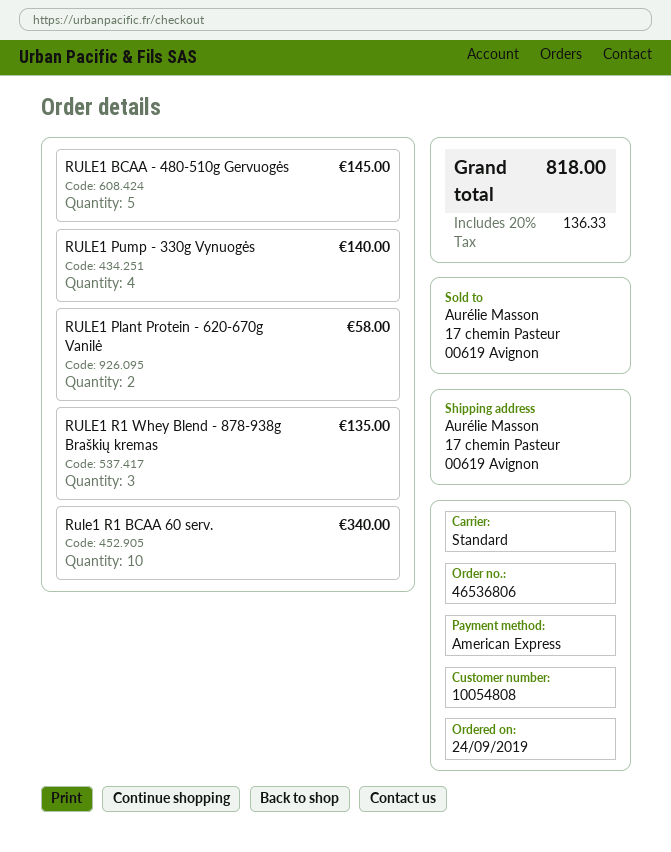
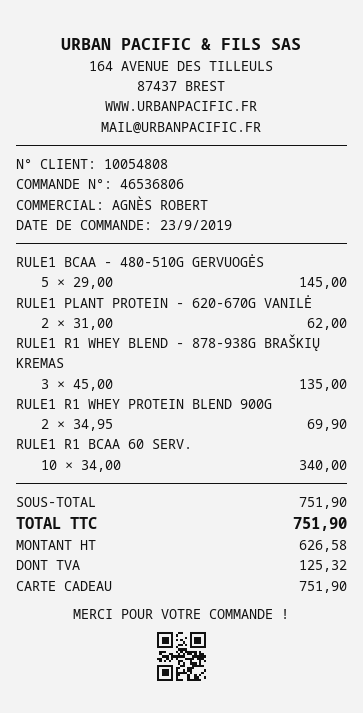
order date: 2019-09-24 -> 2019-09-23
payment method: American Express -> gift card
RULE1 Pump - 330g Vynuogės: 4 for 140.00 -> none
RULE1 Plant Protein - 620-670g Vanilė: 2 for 58.00 -> 2 for 62.00
RULE1 R1 WHEY PROTEIN BLEND 900G: none -> 2 for 69.90
tax: 136.33 -> 125.32
total: 818.00 -> 751.90

